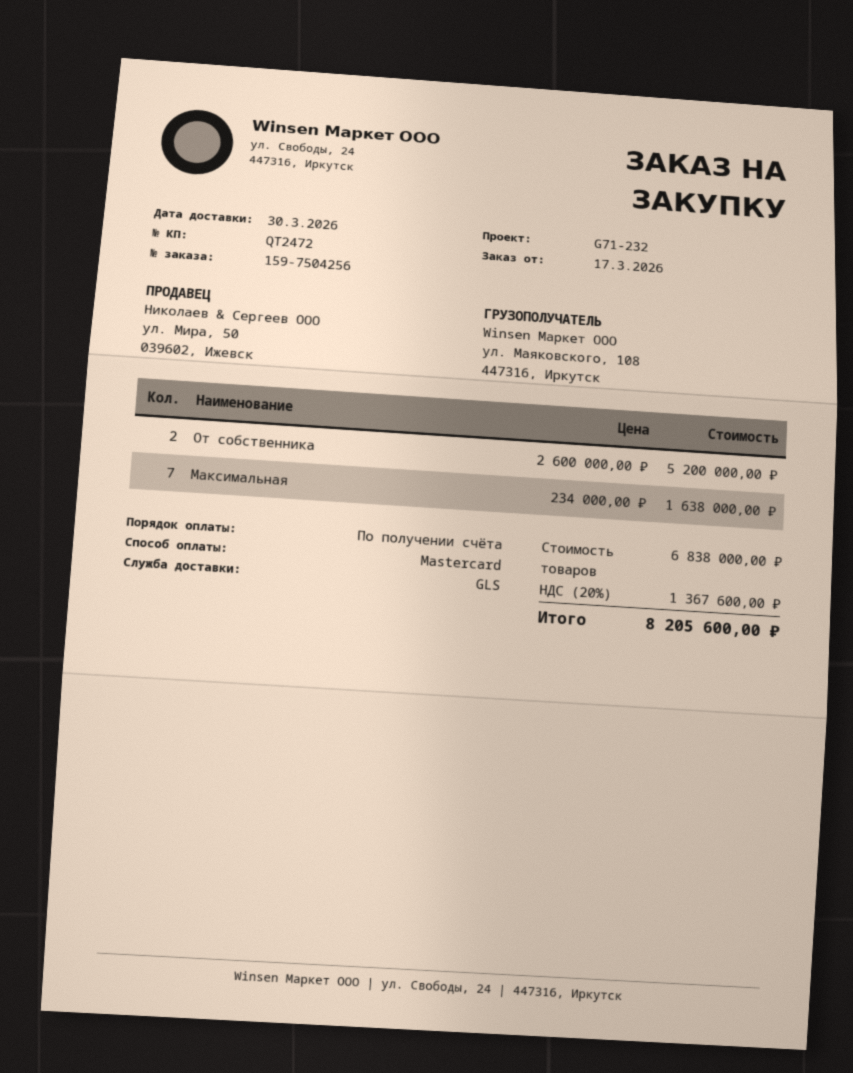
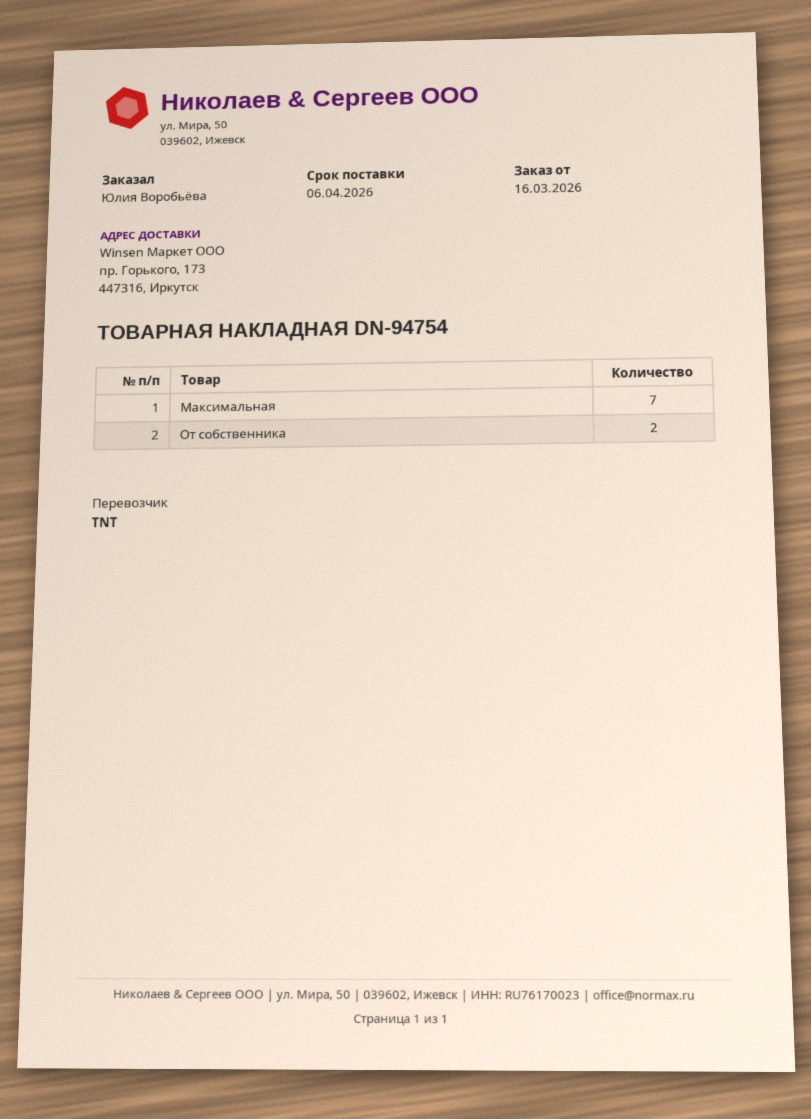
order date: 2026-03-17 -> 2026-03-16
delivery date: 2026-03-30 -> 2026-04-06
shipping method: GLS -> TNT
ship to: ул. Маяковского, 108, 447316, Иркутск -> пр. Горького, 173, 447316, Иркутск

